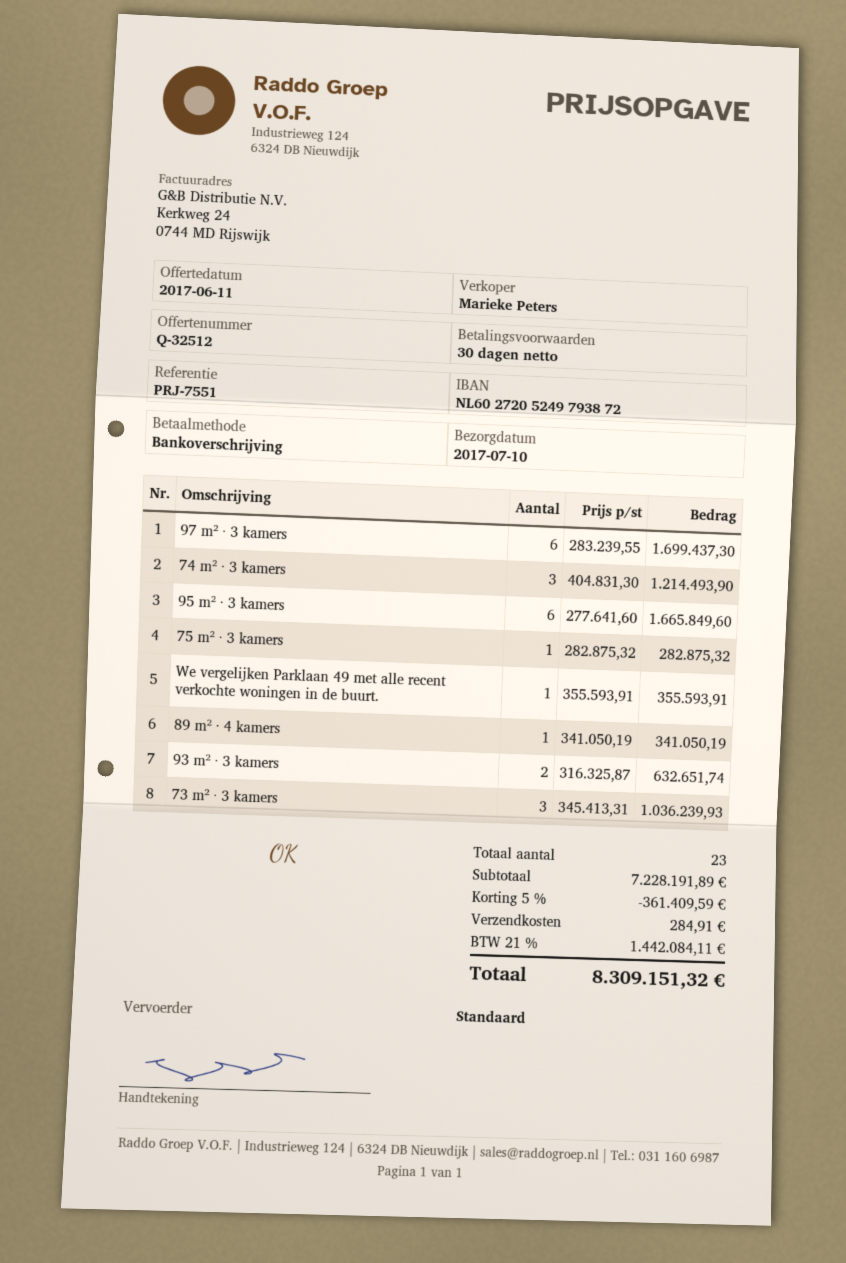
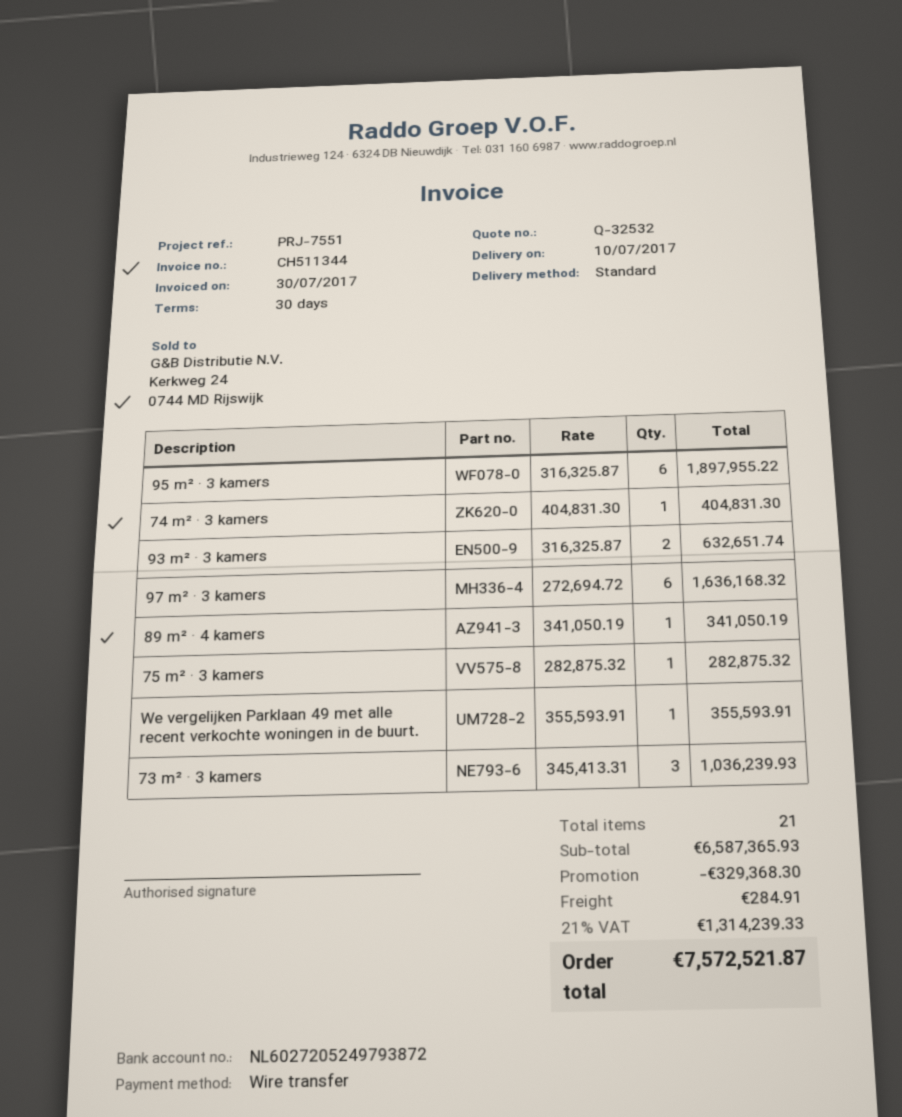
quote number: Q-32512 -> Q-32532
97 m² · 3 kamers: 6 x 283239.55 = 1699437.30 -> 6 x 272694.72 = 1636168.32
74 m² · 3 kamers: 3 x 404831.30 = 1214493.90 -> 1 x 404831.30 = 404831.30
95 m² · 3 kamers: 6 x 277641.60 = 1665849.60 -> 6 x 316325.87 = 1897955.22
total quantity: 23 -> 21
subtotal: 7228191.89 -> 6587365.93
discount: 361409.59 -> 329368.30
tax: 21% = 1442084.11 -> 21% = 1314239.33
total: 8309151.32 -> 7572521.87

